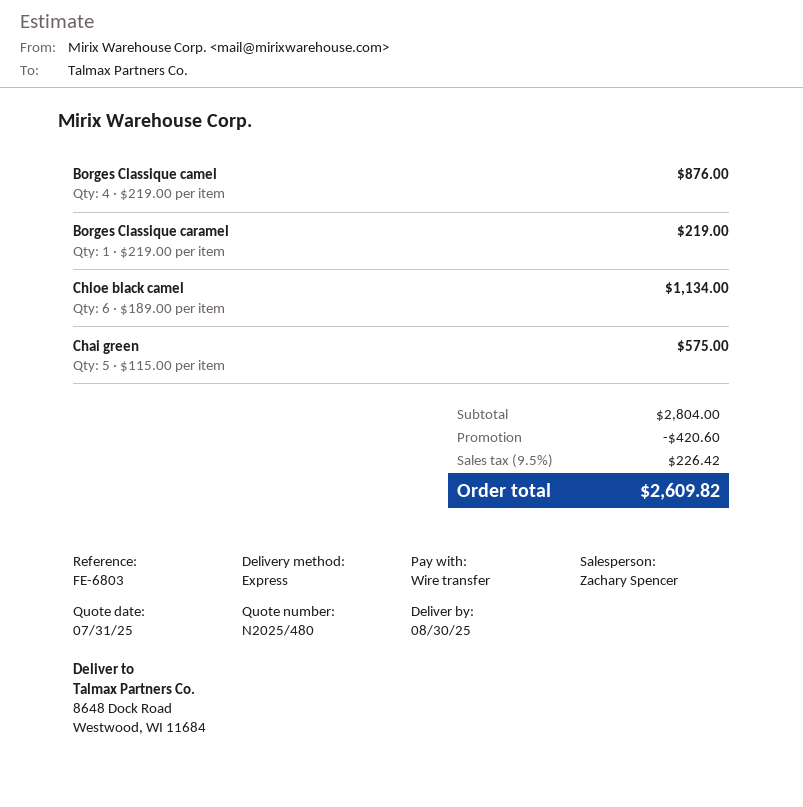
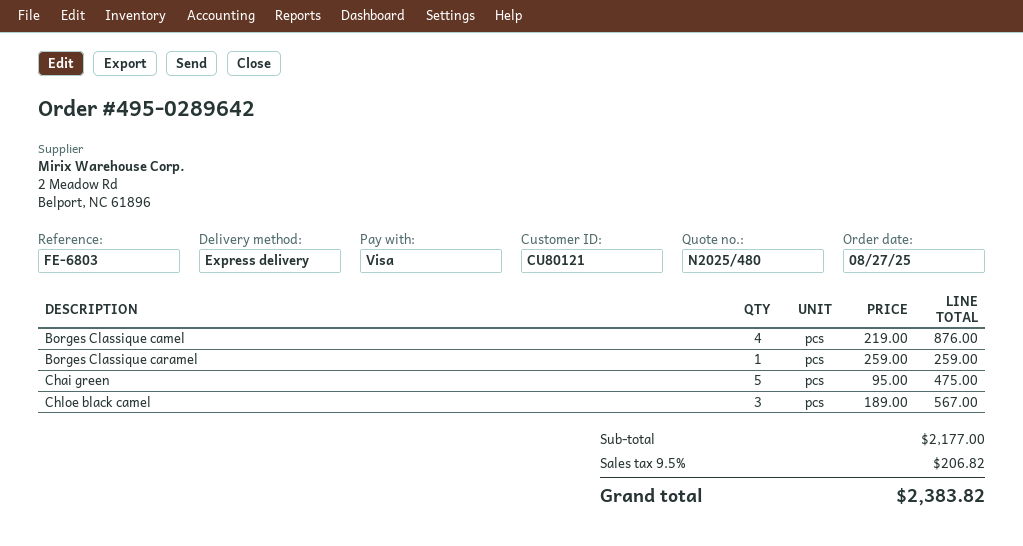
payment method: bank transfer -> Visa
Borges Classique caramel: 1 x 219.00 = 219.00 -> 1 x 259.00 = 259.00
Chloe black camel: 6 x 189.00 = 1134.00 -> 3 x 189.00 = 567.00
Chai green: 5 x 115.00 = 575.00 -> 5 x 95.00 = 475.00
subtotal: 2804.00 -> 2177.00
discount: 420.60 -> none
tax: 9.5% = 226.42 -> 9.5% = 206.82
total: 2609.82 -> 2383.82

